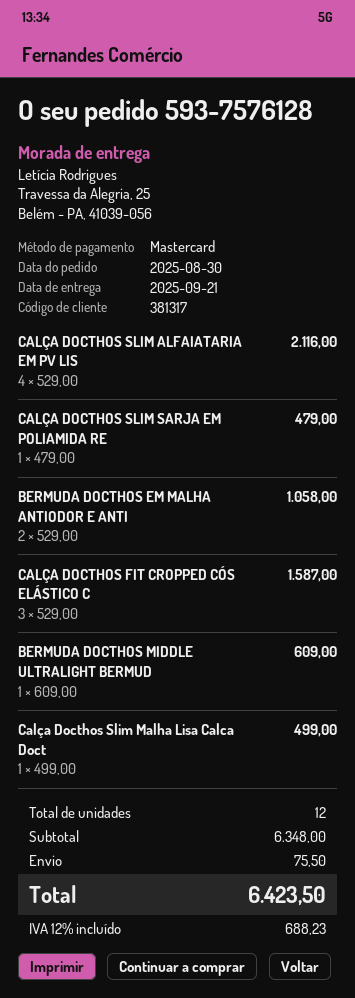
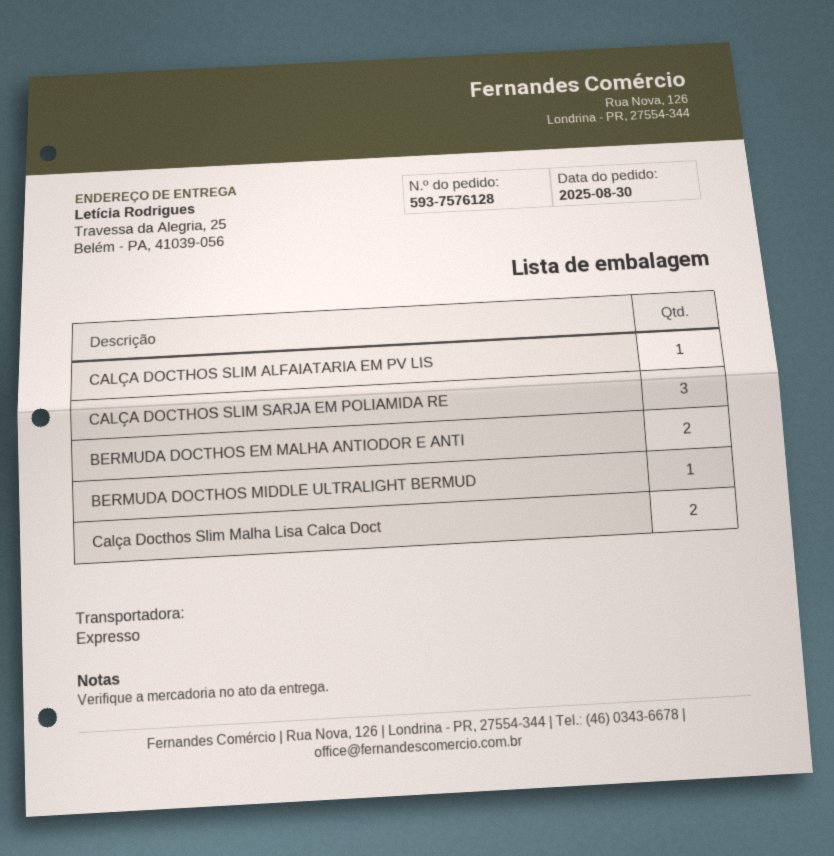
CALÇA DOCTHOS SLIM ALFAIATARIA EM PV LIS: 4 -> 1
CALÇA DOCTHOS SLIM SARJA EM POLIAMIDA RE: 1 -> 3
CALÇA DOCTHOS FIT CROPPED CÓS ELÁSTICO C: 3 -> none
Calça Docthos Slim Malha Lisa Calca Doct: 1 -> 2

